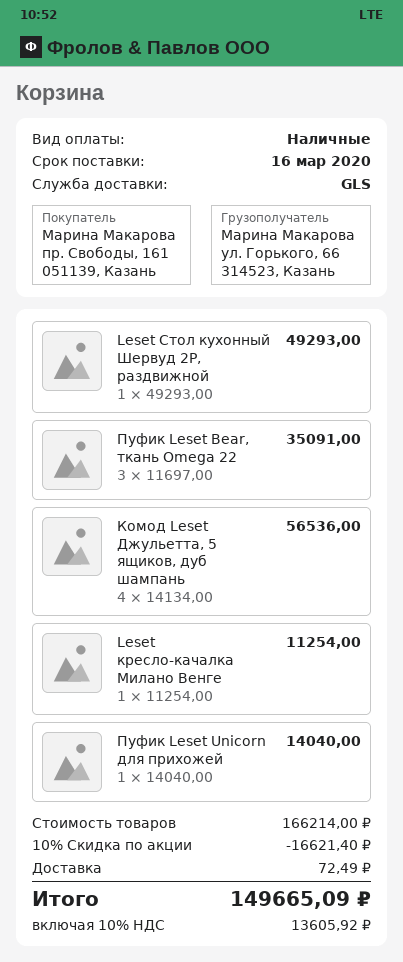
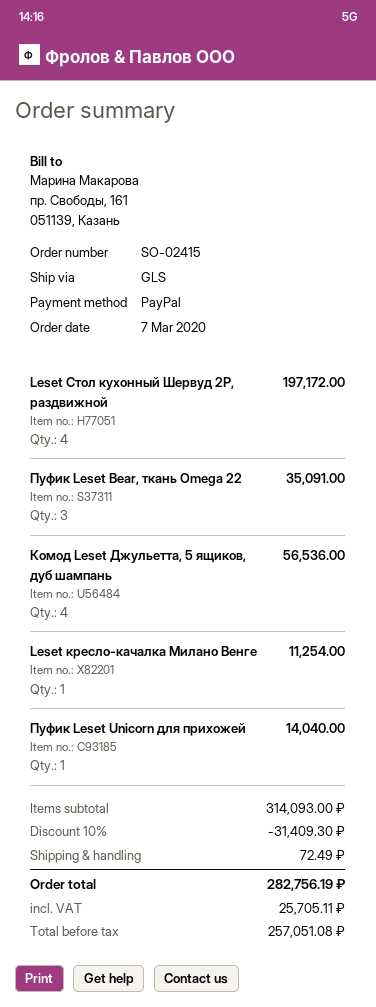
payment method: cash -> PayPal
Leset Стол кухонный Шервуд 2Р, раздвижной: 1 for 49293.00 -> 4 for 197172.00
subtotal: 166214.00 -> 314093.00
discount: 10% = 16621.40 -> 10% = 31409.30
tax: 13605.92 -> 25705.11
total: 149665.09 -> 282756.19

